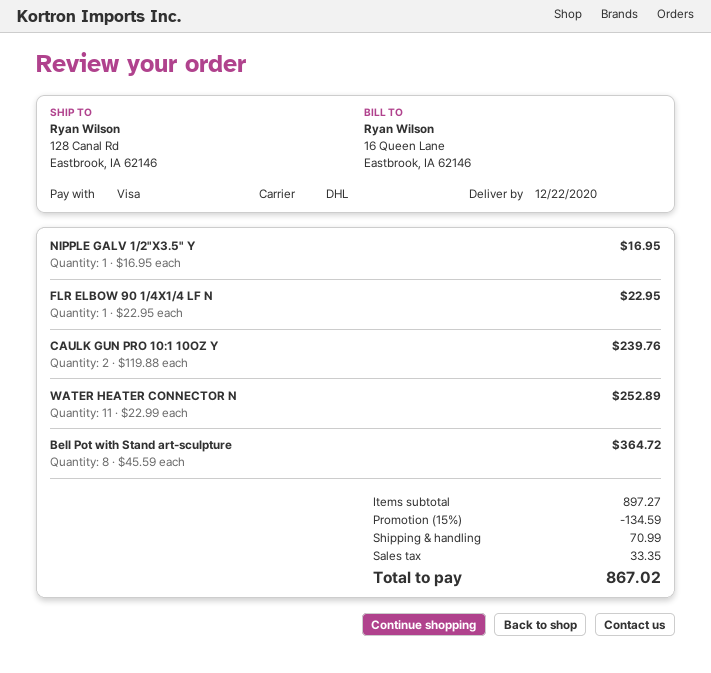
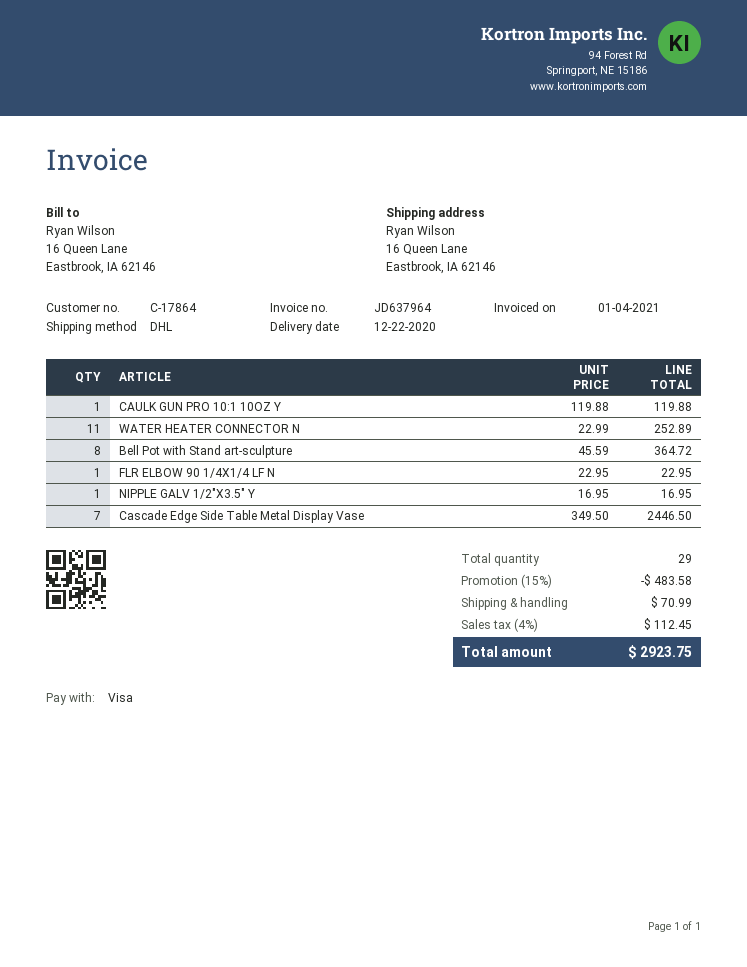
ship to: 128 Canal Rd, Eastbrook, IA 62146 -> 16 Queen Lane, Eastbrook, IA 62146
CAULK GUN PRO 10:1 10OZ Y: 2 x 119.88 = 239.76 -> 1 x 119.88 = 119.88
Cascade Edge Side Table Metal Display Vase: none -> 7 x 349.50 = 2446.50
discount: 15% = 134.59 -> 15% = 483.58
tax: 33.35 -> 112.45
total: 867.02 -> 2923.75

